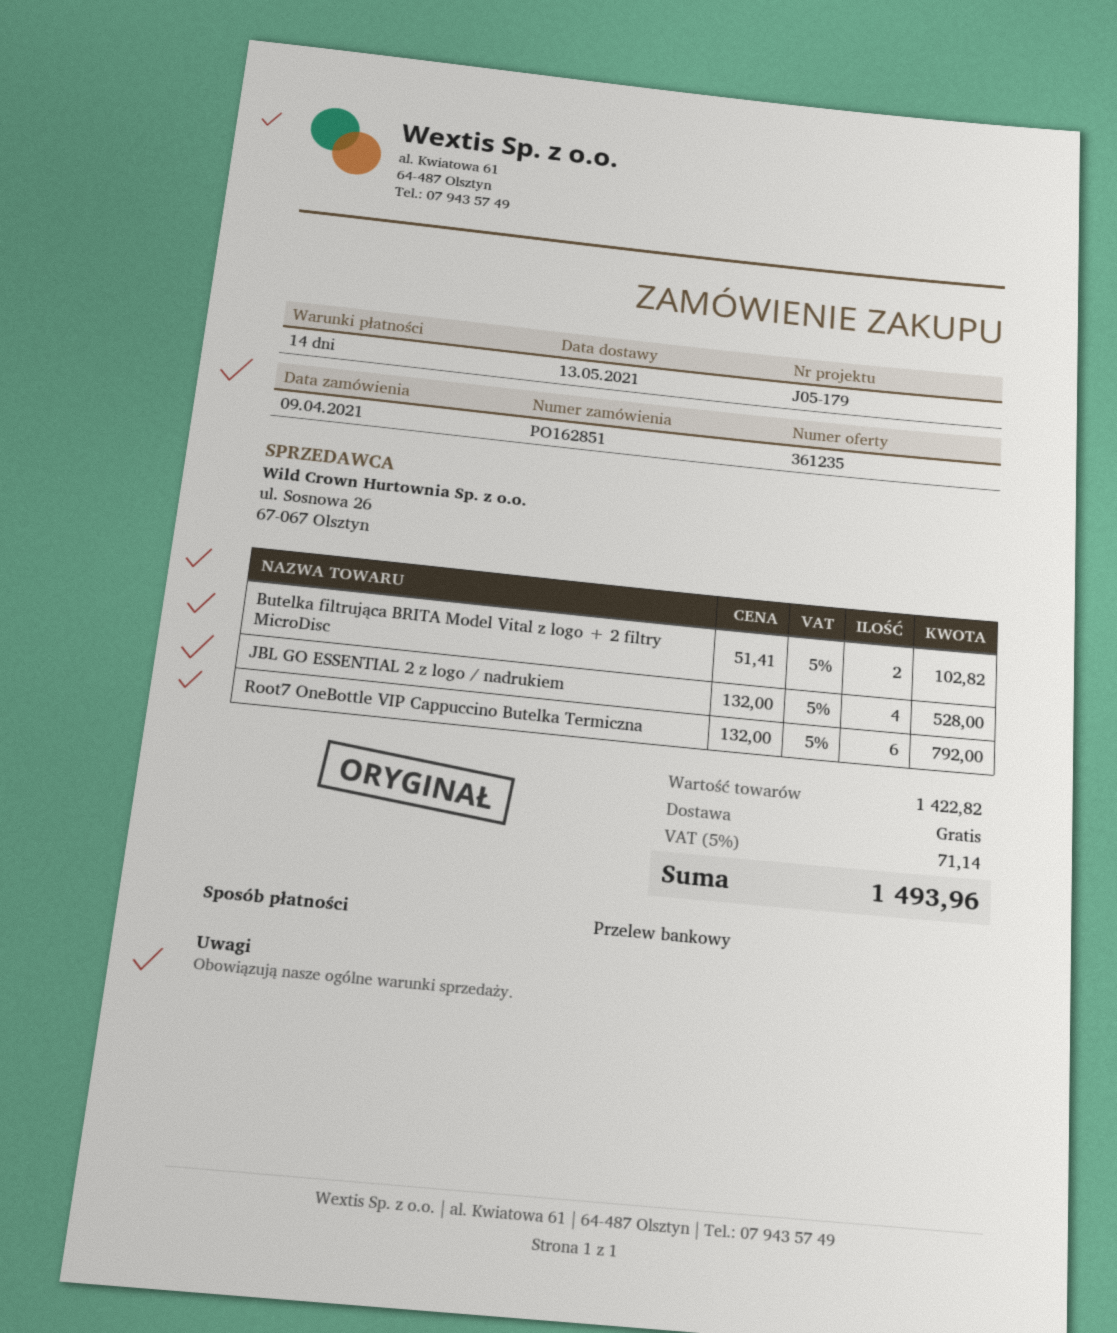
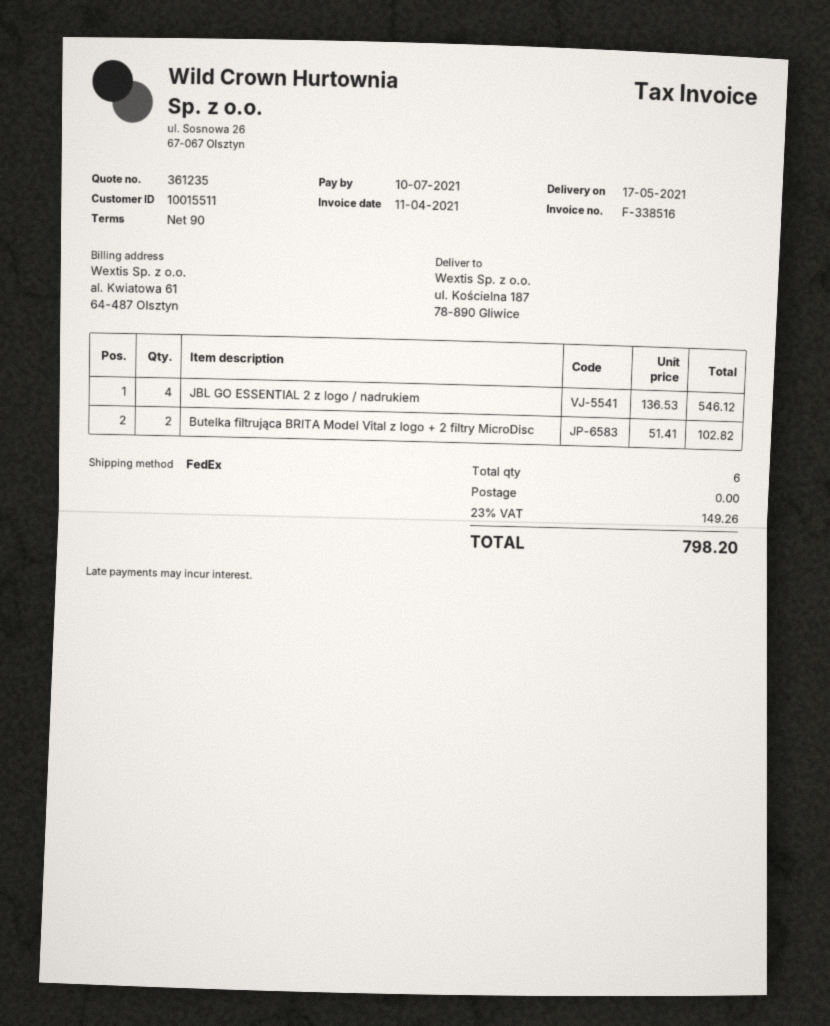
delivery date: 2021-05-13 -> 2021-05-17
payment terms: 14 days -> 90 days
JBL GO ESSENTIAL 2 z logo / nadrukiem: 4 x 132.00 = 528.00 -> 4 x 136.53 = 546.12
Root7 OneBottle VIP Cappuccino Butelka Termiczna: 6 x 132.00 = 792.00 -> none
tax: 5% = 71.14 -> 23% = 149.26
total: 1493.96 -> 798.20

